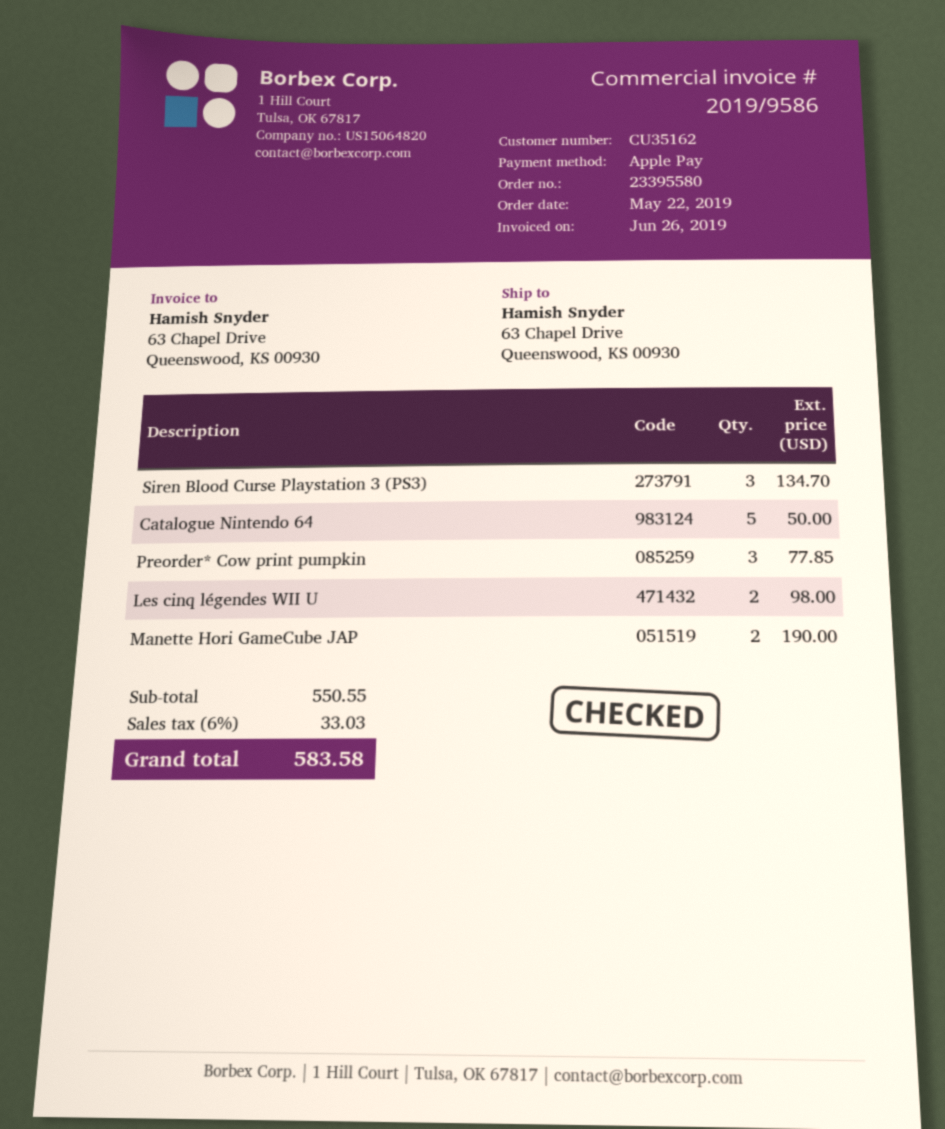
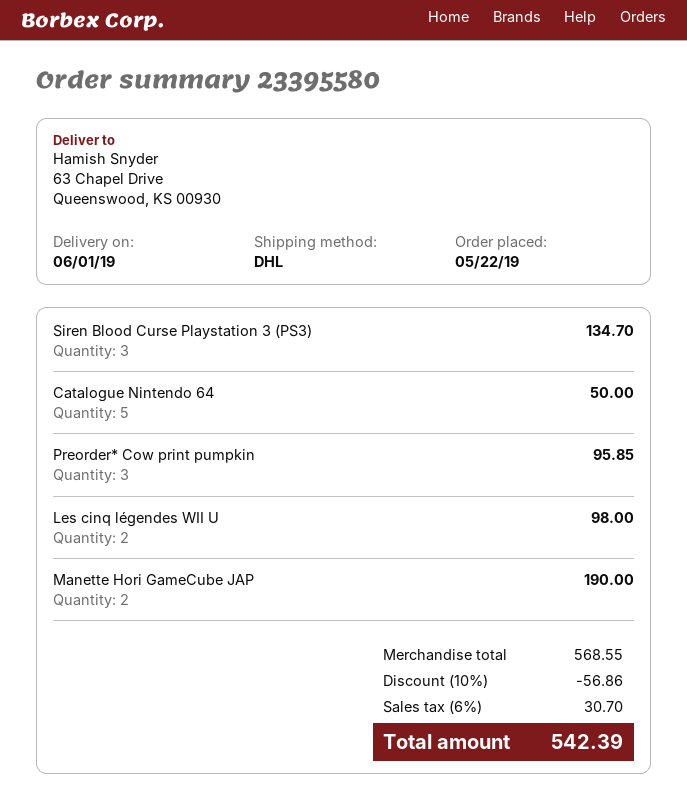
Preorder* Cow print pumpkin: 3 for 77.85 -> 3 for 95.85
subtotal: 550.55 -> 568.55
discount: none -> 10% = 56.86
tax: 6% = 33.03 -> 6% = 30.70
total: 583.58 -> 542.39

